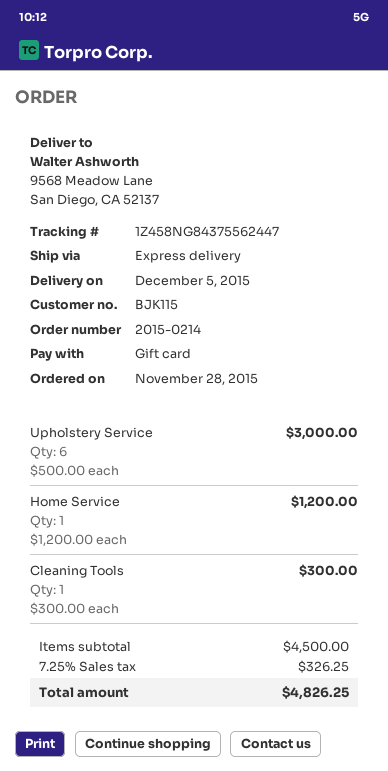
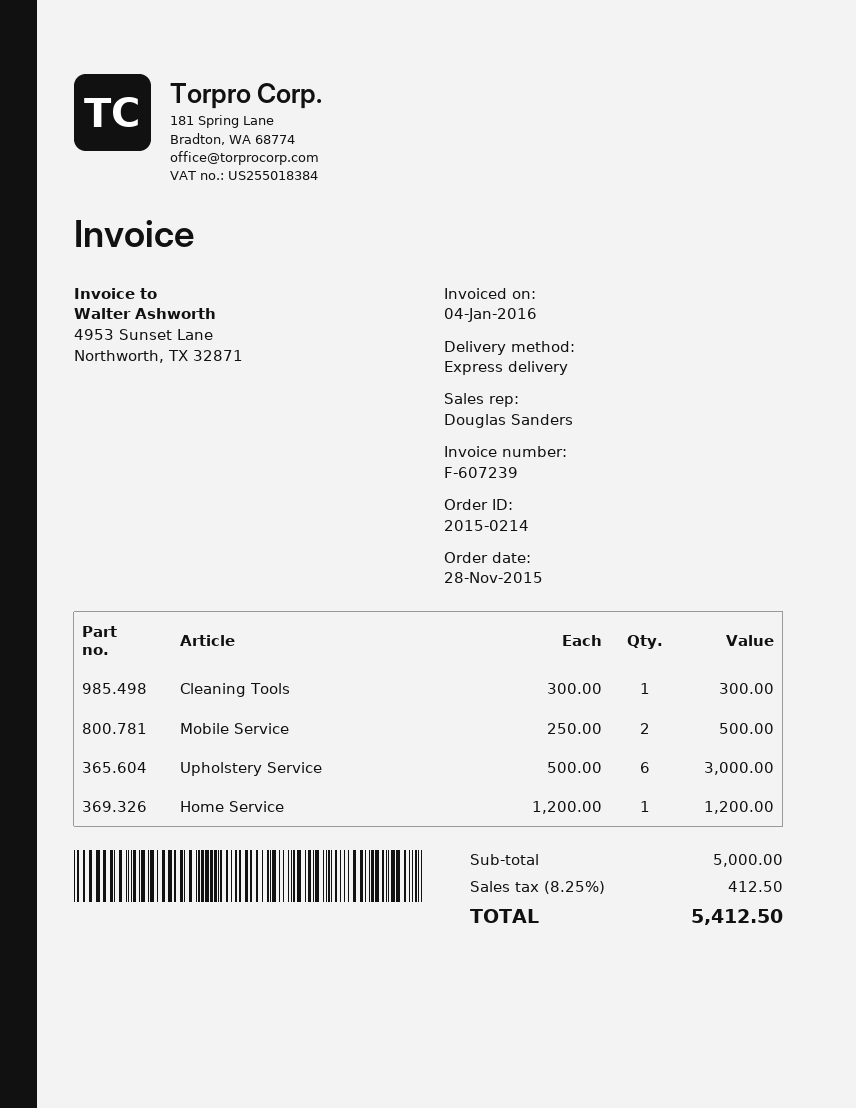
Mobile Service: none -> 2 x 250.00 = 500.00
subtotal: 4500.00 -> 5000.00
tax: 7.25% = 326.25 -> 8.25% = 412.50
total: 4826.25 -> 5412.50

